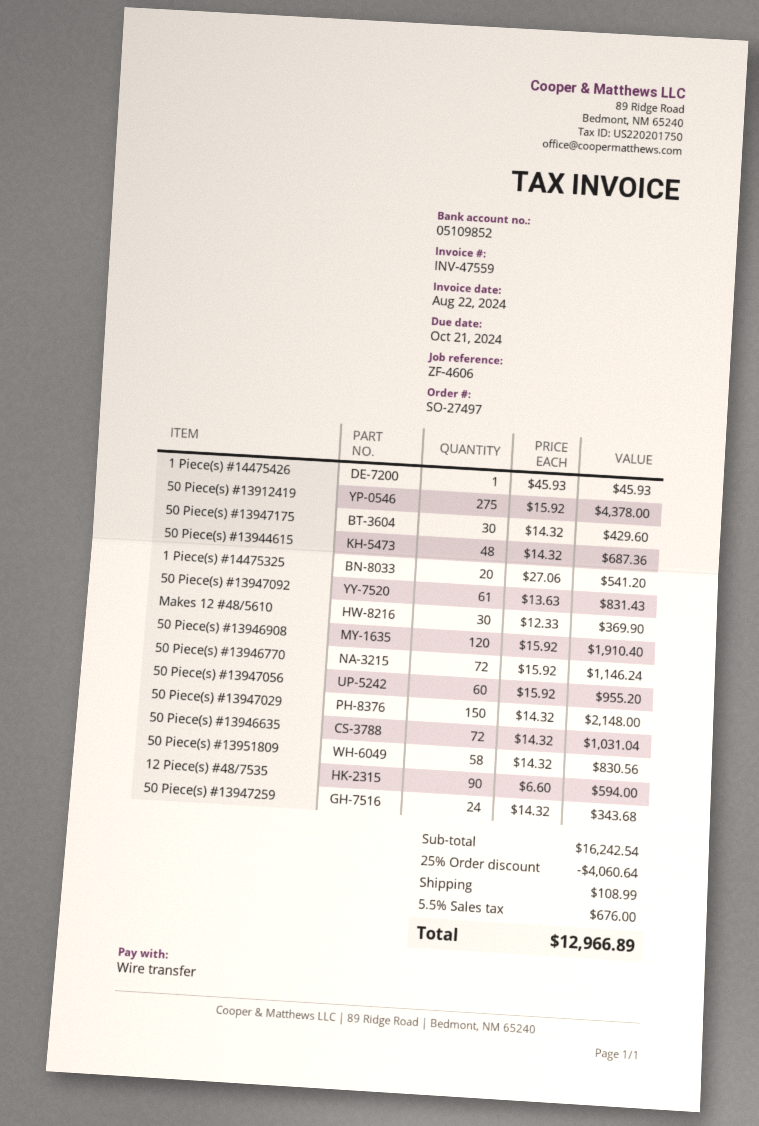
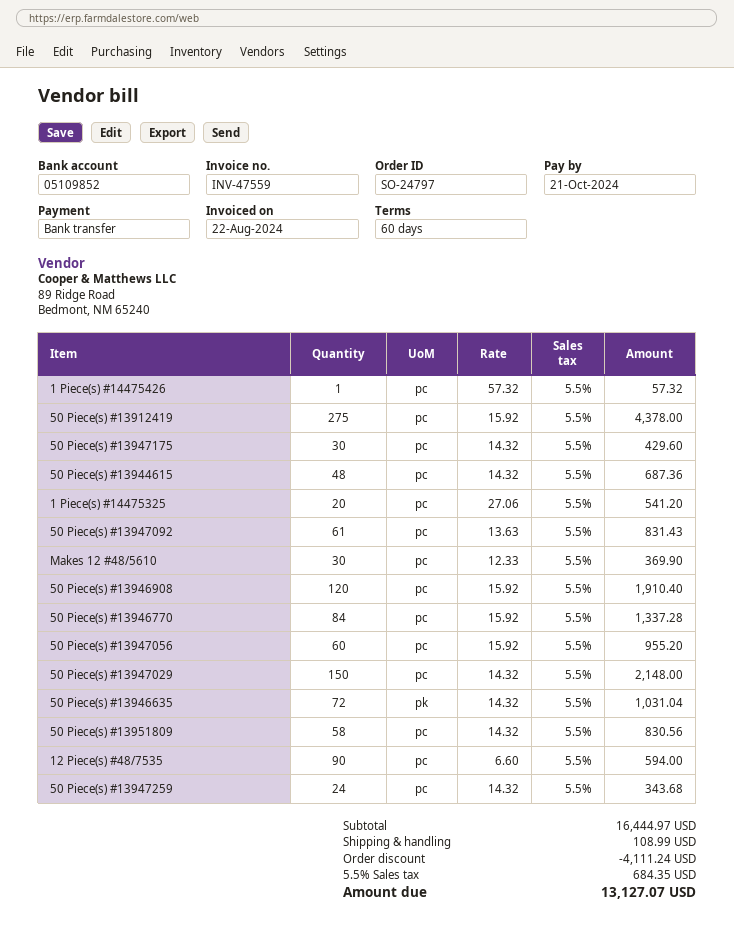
order number: SO-27497 -> SO-24797
1 Piece(s) #14475426: 1 x 45.93 = 45.93 -> 1 x 57.32 = 57.32
50 Piece(s) #13946770: 72 x 15.92 = 1146.24 -> 84 x 15.92 = 1337.28
subtotal: 16242.54 -> 16444.97
discount: 4060.64 -> 4111.24
tax: 5.5% = 676.00 -> 5.5% = 684.35
total: 12966.89 -> 13127.07

